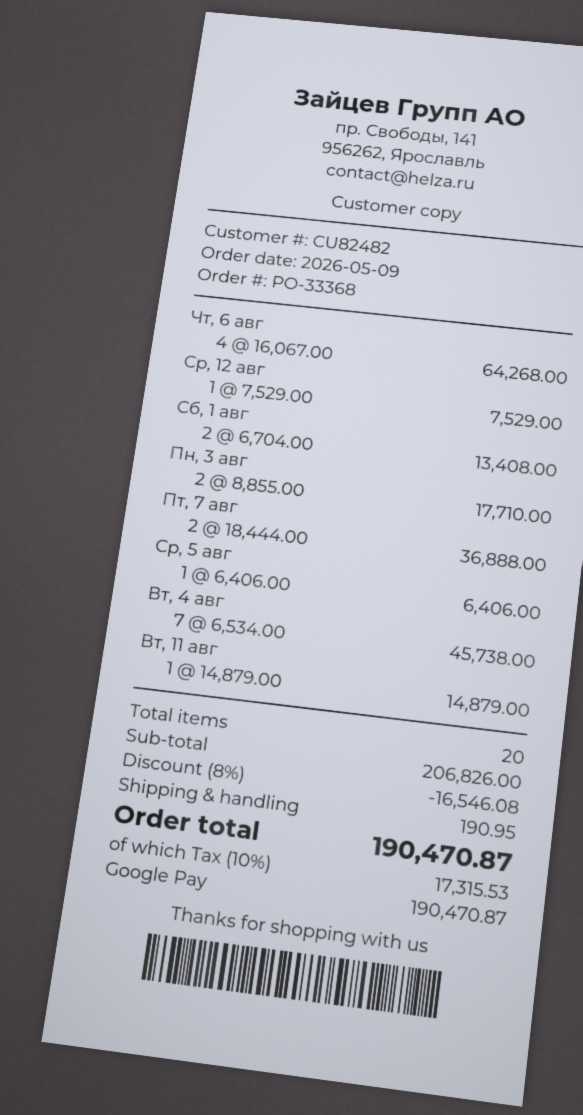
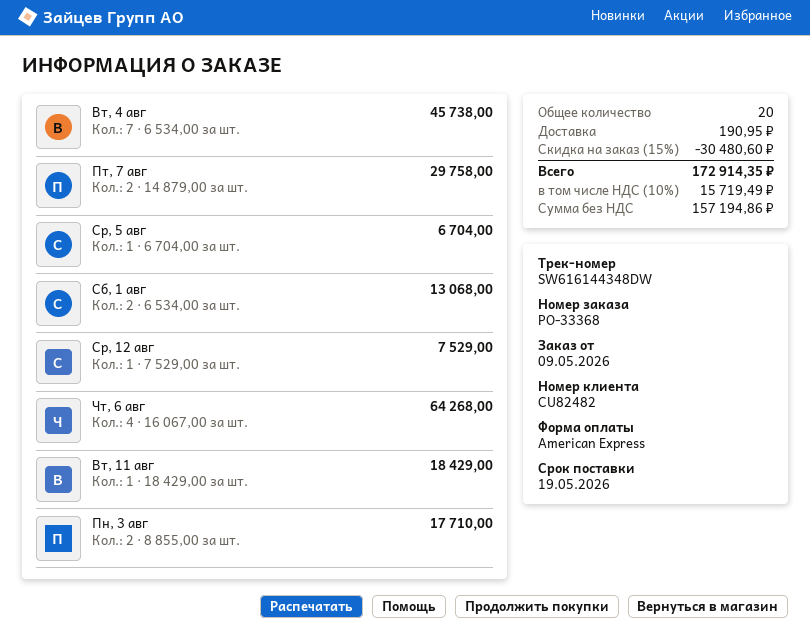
payment method: Google Pay -> American Express
Сб, 1 авг: 2 x 6704.00 = 13408.00 -> 2 x 6534.00 = 13068.00
Пт, 7 авг: 2 x 18444.00 = 36888.00 -> 2 x 14879.00 = 29758.00
Ср, 5 авг: 1 x 6406.00 = 6406.00 -> 1 x 6704.00 = 6704.00
Вт, 11 авг: 1 x 14879.00 = 14879.00 -> 1 x 18429.00 = 18429.00
discount: 8% = 16546.08 -> 15% = 30480.60
tax: 10% = 17315.53 -> 10% = 15719.49
total: 190470.87 -> 172914.35

